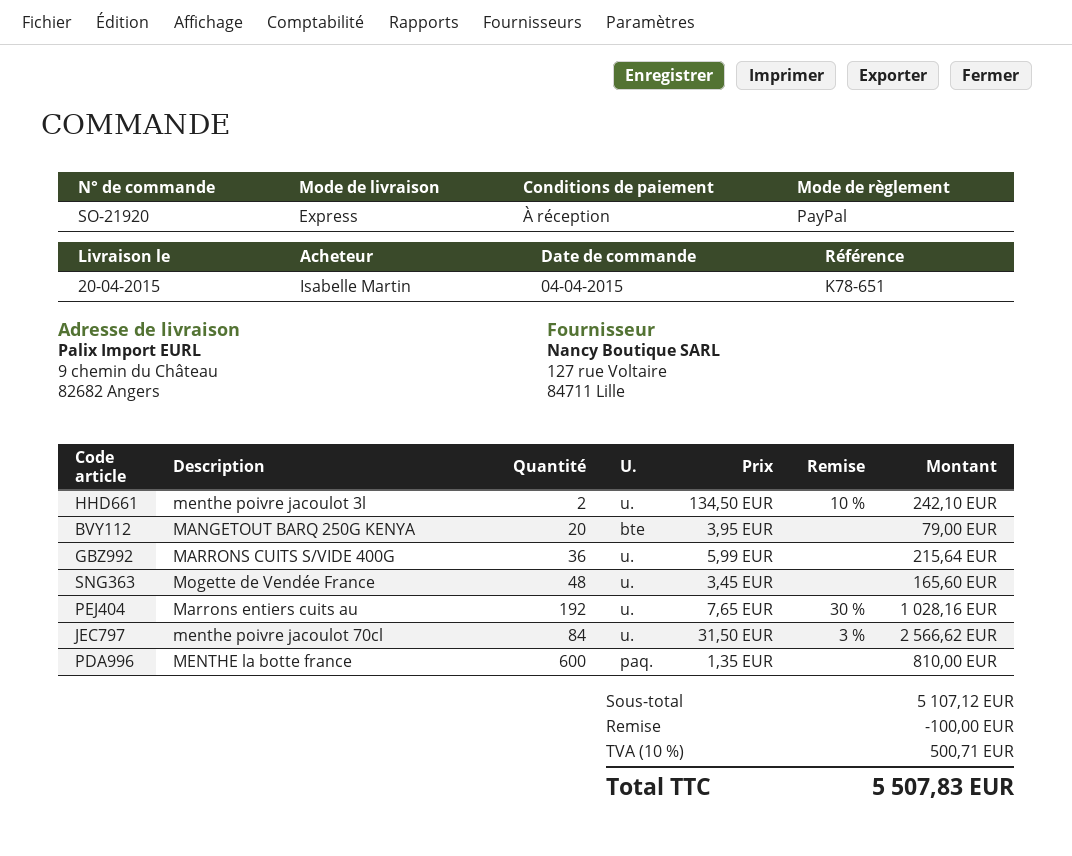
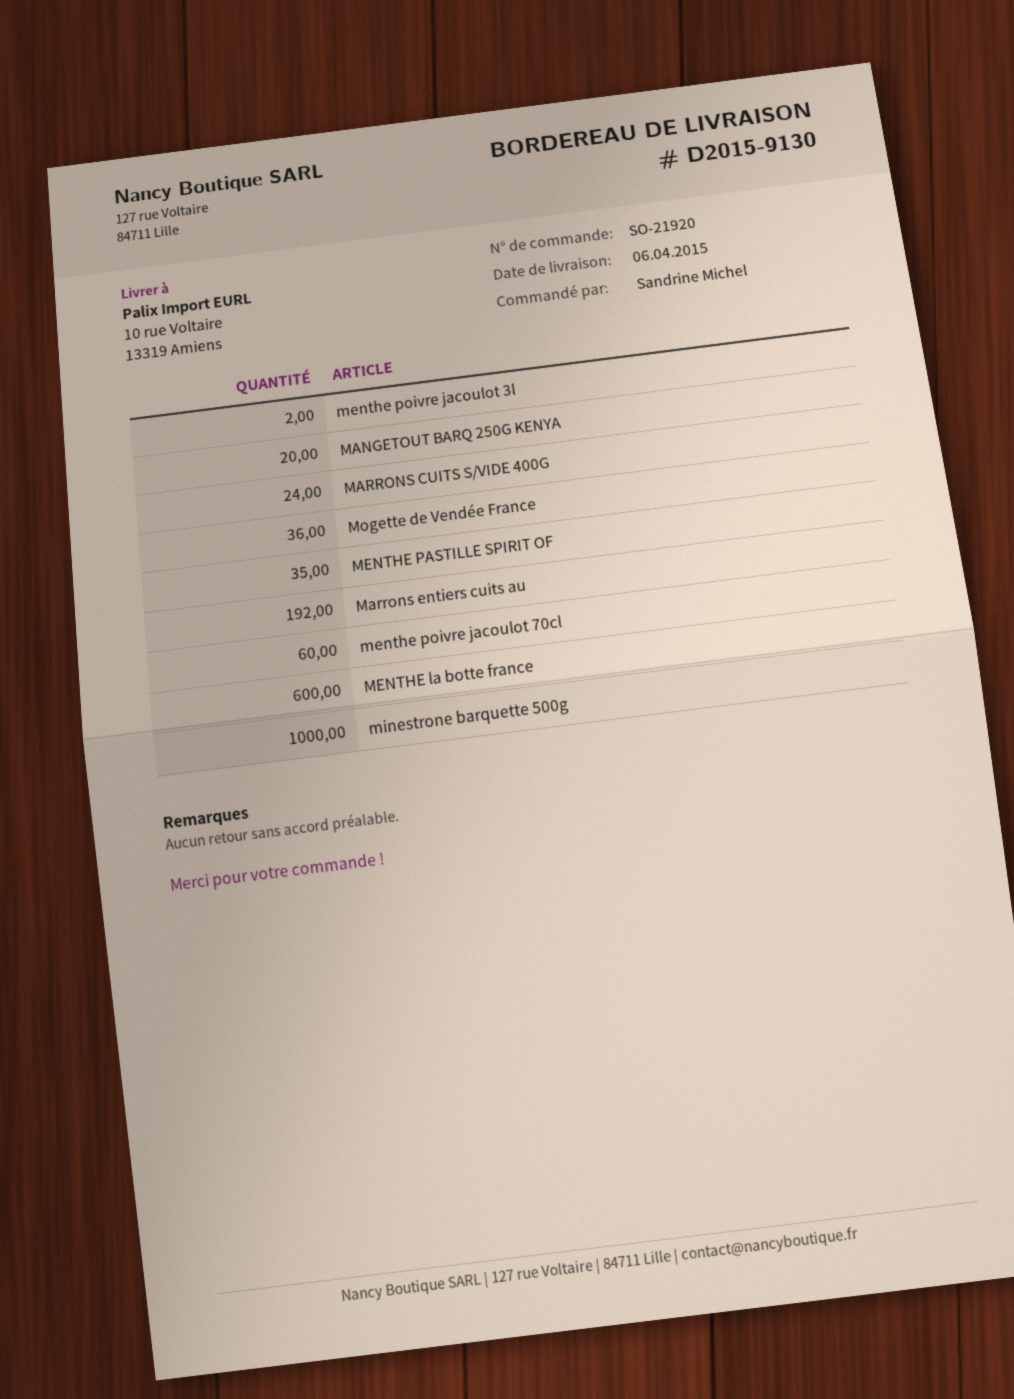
delivery date: 2015-04-20 -> 2015-04-06
ordered by: Isabelle Martin -> Sandrine Michel
ship to: 9 chemin du Château, 82682 Angers -> 10 rue Voltaire, 13319 Amiens
MARRONS CUITS S/VIDE 400G: 36 -> 24
Mogette de Vendée France: 48 -> 36
menthe poivre jacoulot 70cl: 84 -> 60
MENTHE PASTILLE SPIRIT OF: none -> 35
minestrone barquette 500g: none -> 1000

